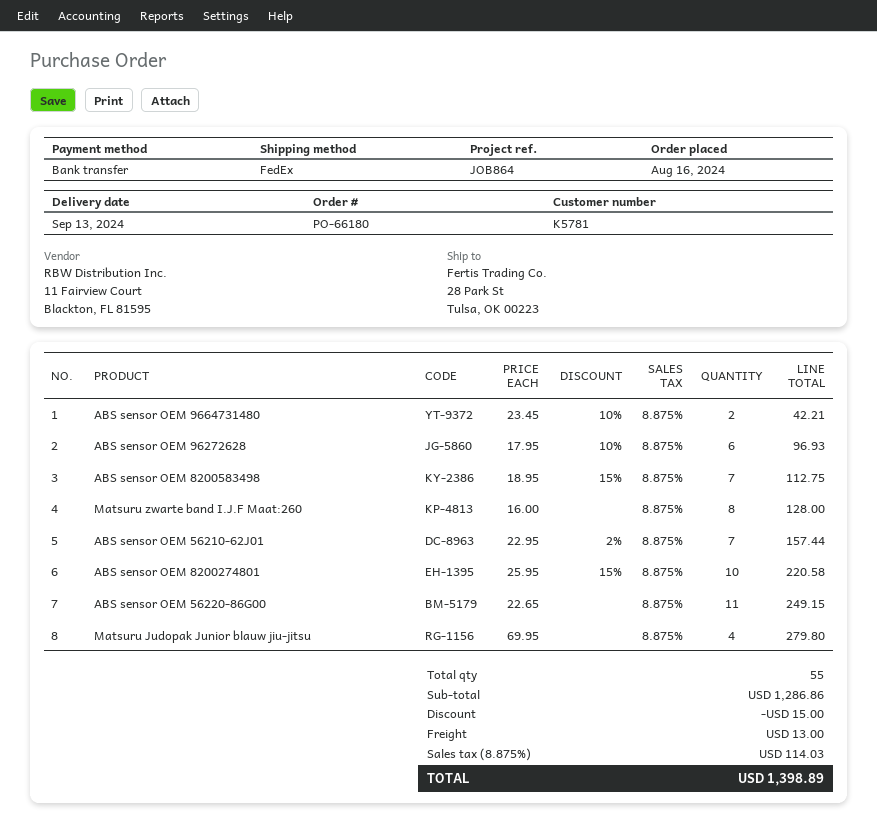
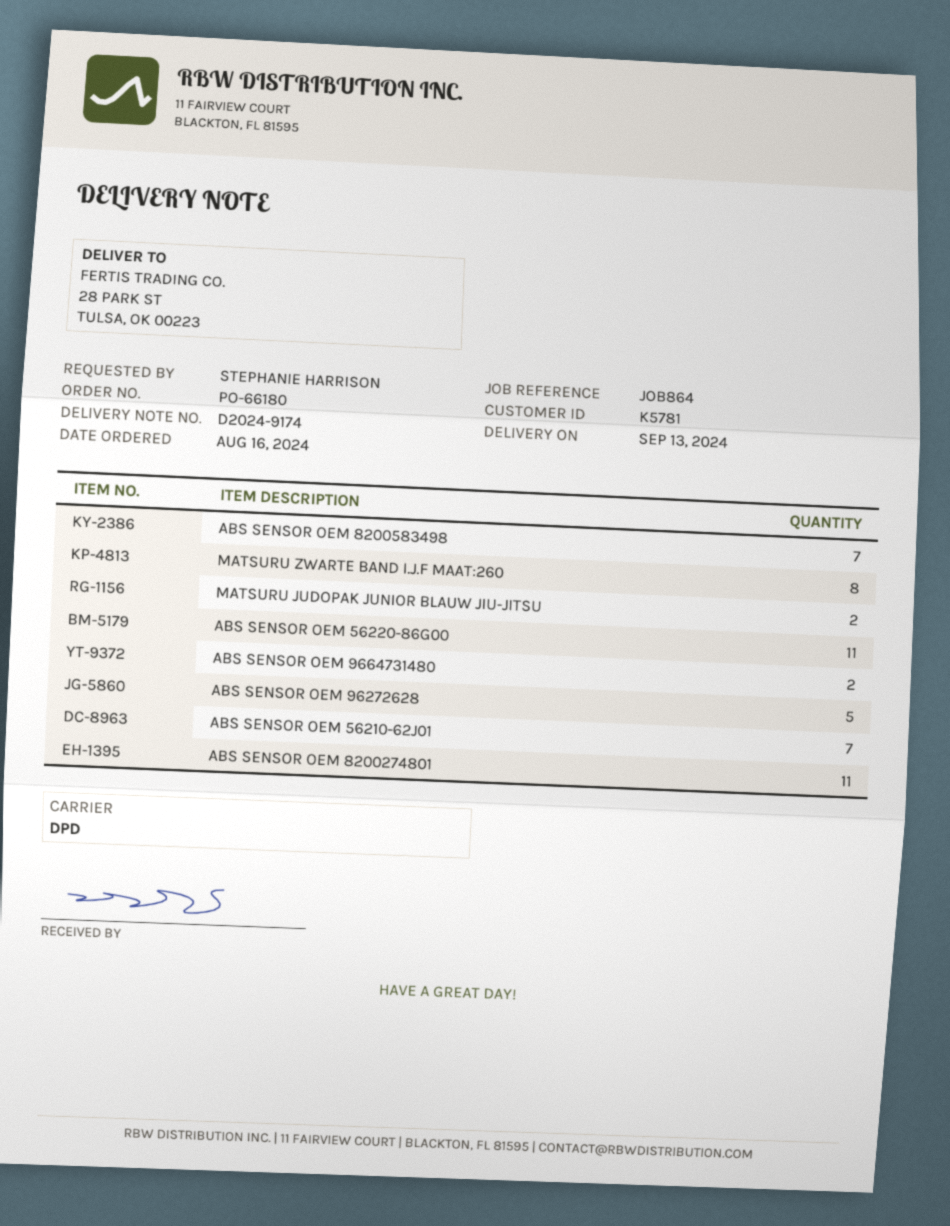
shipping method: FedEx -> DPD
ABS sensor OEM 96272628: 6 -> 5
ABS sensor OEM 8200274801: 10 -> 11
Matsuru Judopak Junior blauw jiu-jitsu: 4 -> 2

